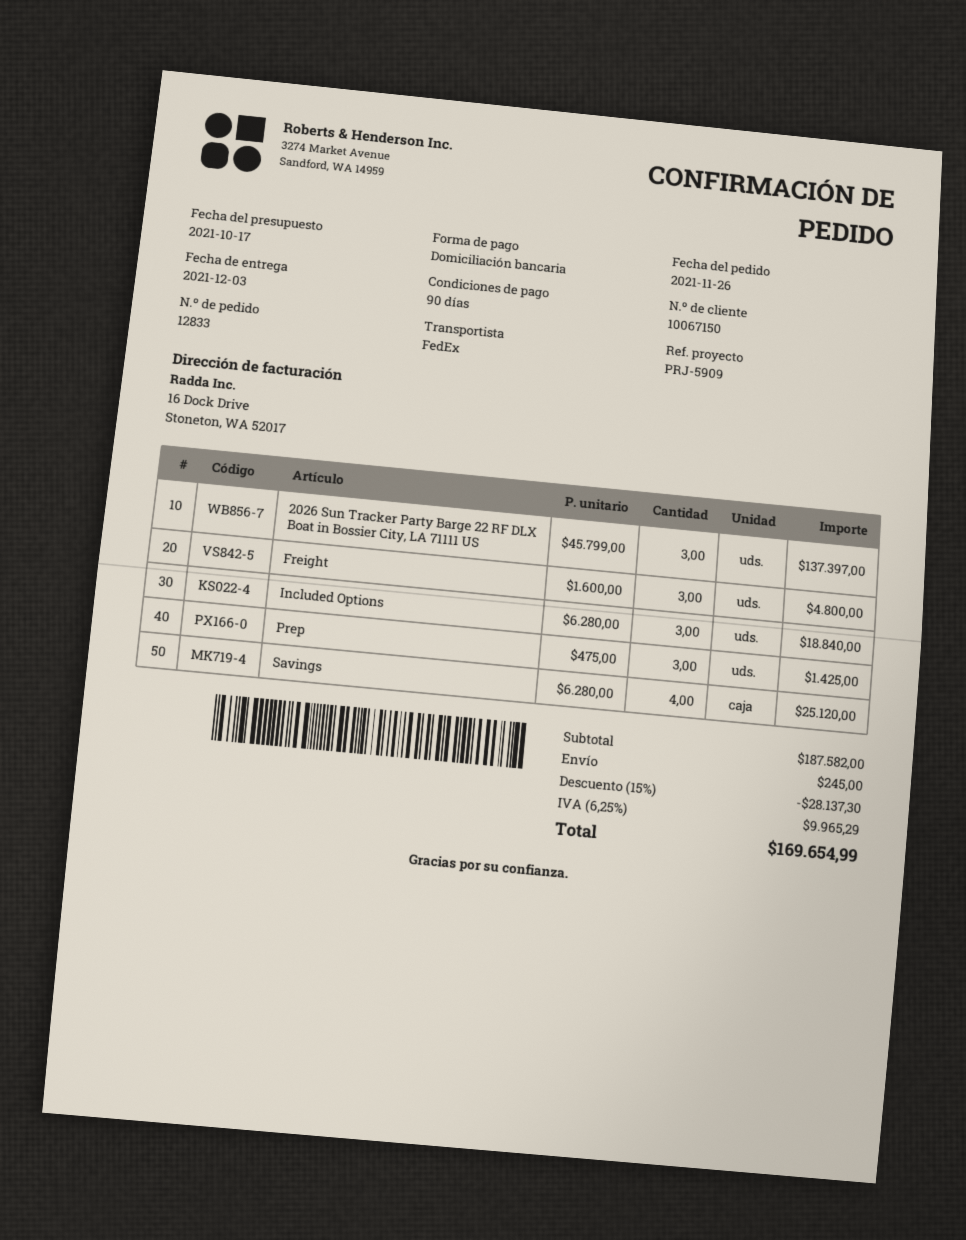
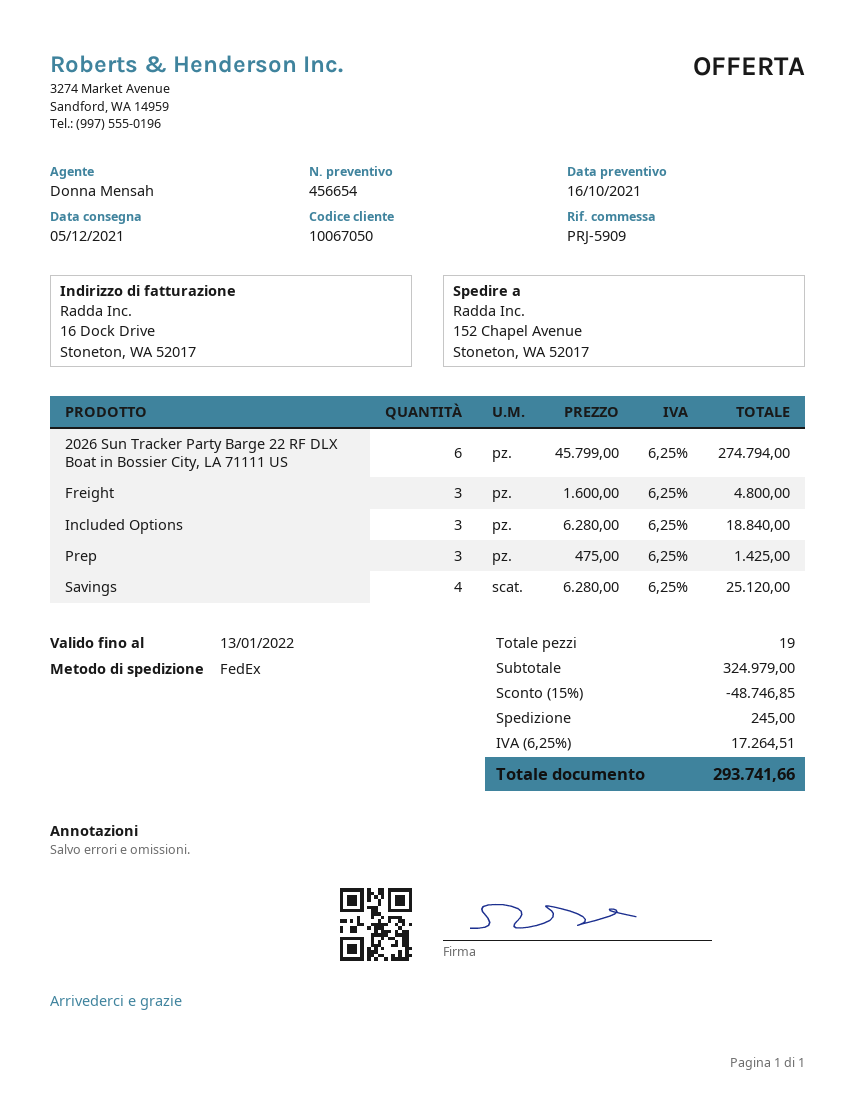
quote date: 2021-10-17 -> 2021-10-16
delivery date: 2021-12-03 -> 2021-12-05
customer number: 10067150 -> 10067050
2026 Sun Tracker Party Barge 22 RF DLX Boat in Bossier City, LA 71111 US: 3 x 45799.00 = 137397.00 -> 6 x 45799.00 = 274794.00
subtotal: 187582.00 -> 324979.00
discount: 15% = 28137.30 -> 15% = 48746.85
tax: 6.25% = 9965.29 -> 6.25% = 17264.51
total: 169654.99 -> 293741.66

